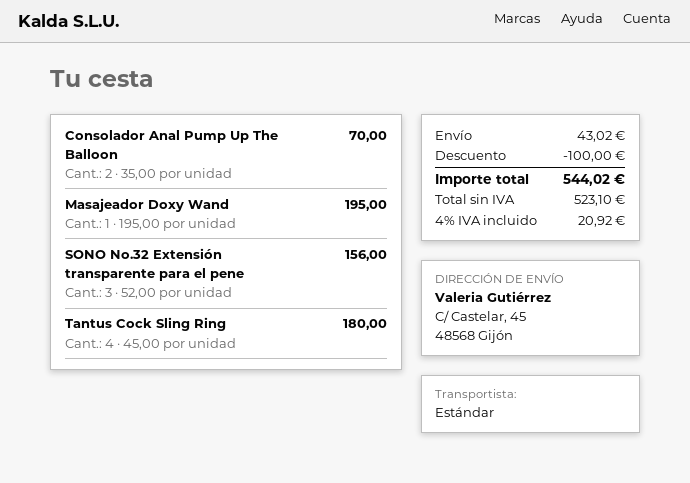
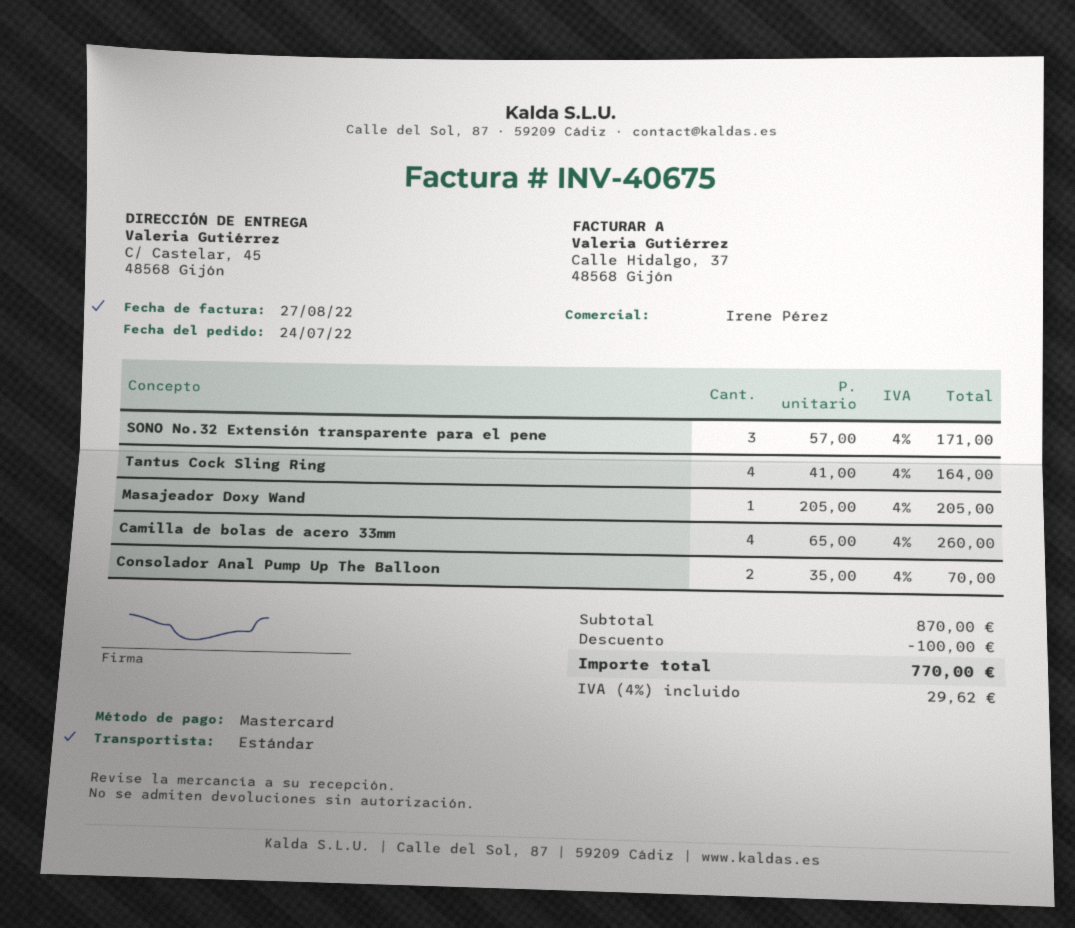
Masajeador Doxy Wand: 1 x 195.00 = 195.00 -> 1 x 205.00 = 205.00
SONO No.32 Extensión transparente para el pene: 3 x 52.00 = 156.00 -> 3 x 57.00 = 171.00
Tantus Cock Sling Ring: 4 x 45.00 = 180.00 -> 4 x 41.00 = 164.00
Camilla de bolas de acero 33mm: none -> 4 x 65.00 = 260.00
shipping: 43.02 -> none
tax: 4% = 20.92 -> 4% = 29.62
total: 544.02 -> 770.00

